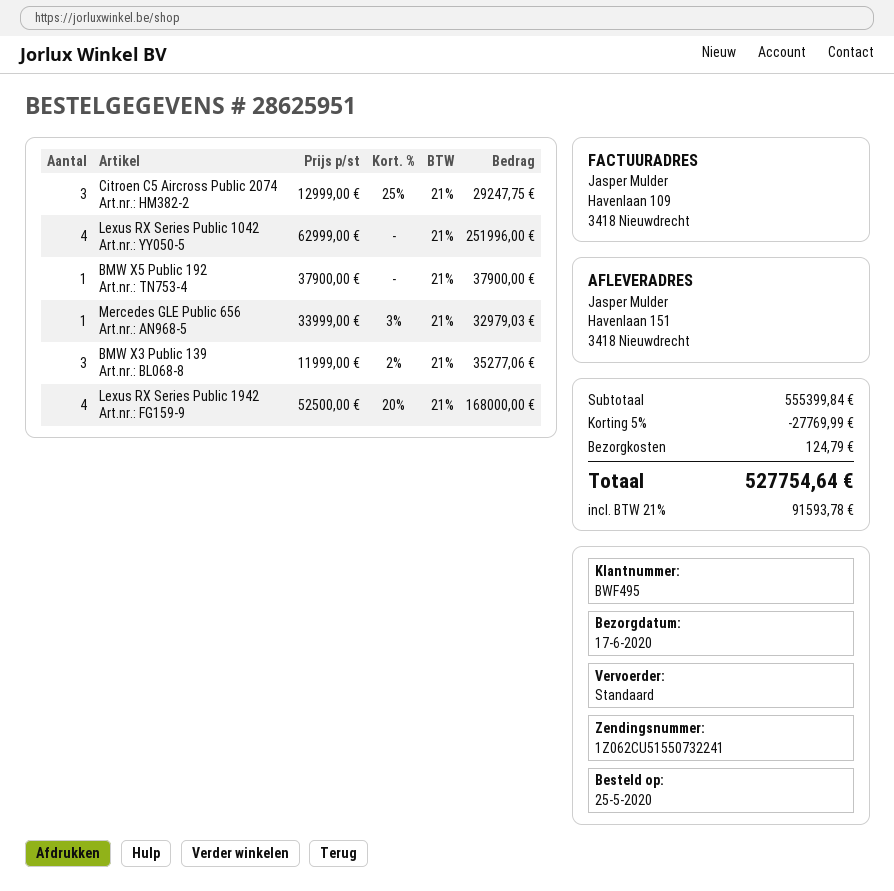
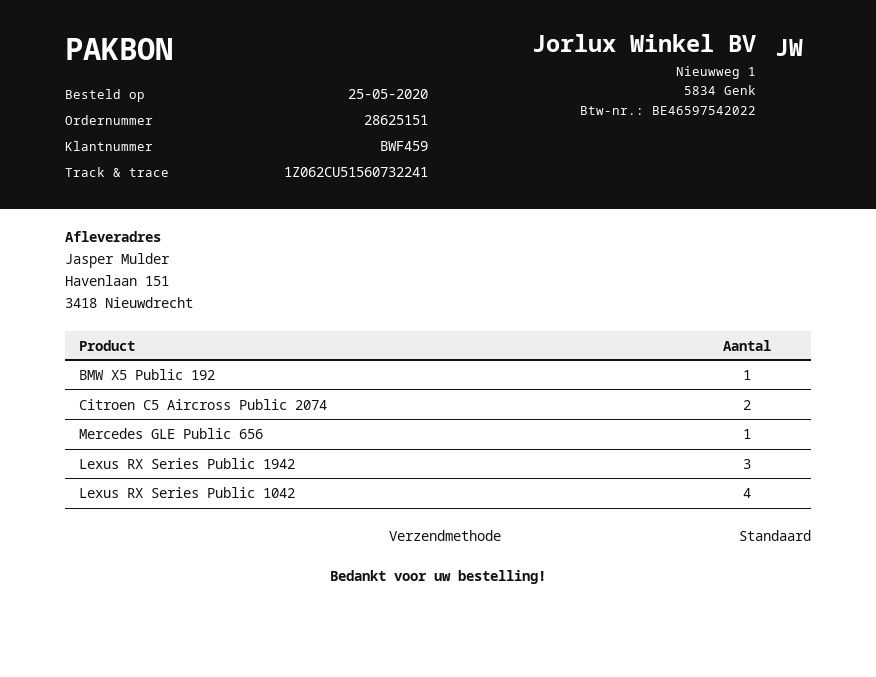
order number: 28625951 -> 28625151
customer number: BWF495 -> BWF459
tracking number: 1Z062CU51550732241 -> 1Z062CU51560732241
Citroen C5 Aircross Public 2074: 3 -> 2
BMW X3 Public 139: 3 -> none
Lexus RX Series Public 1942: 4 -> 3

